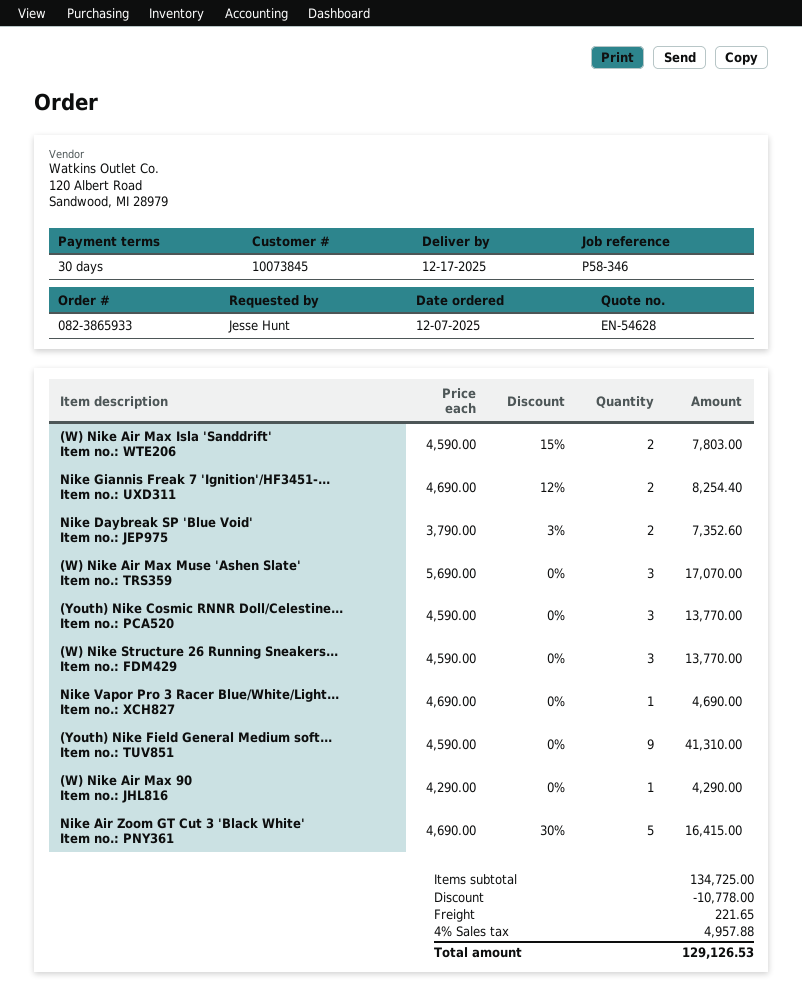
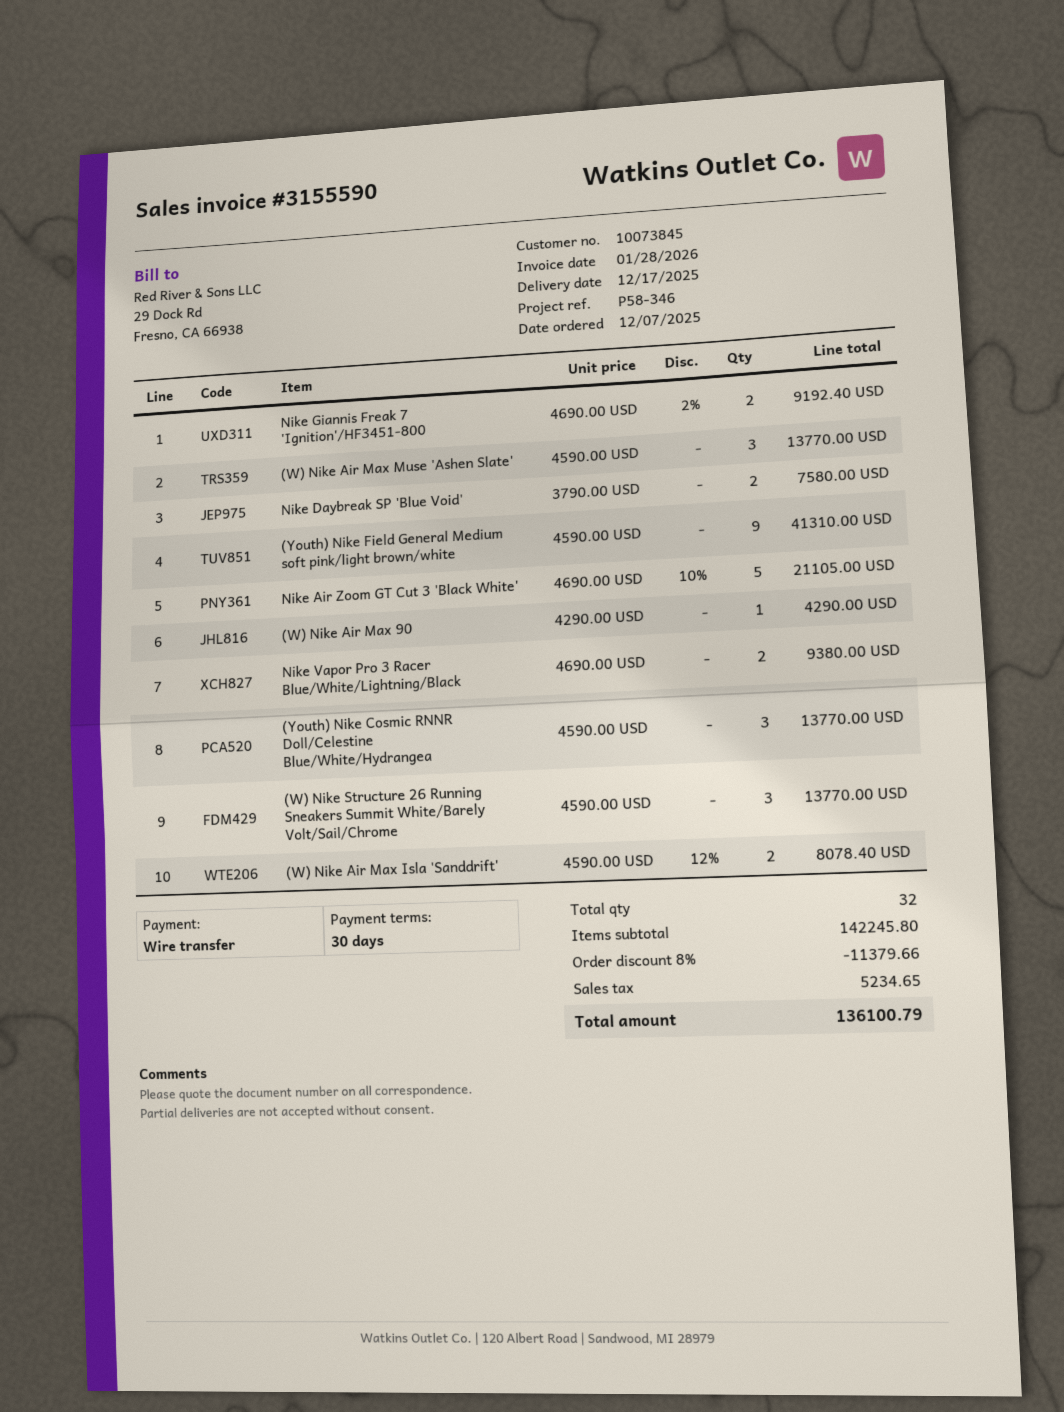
(W) Nike Air Max Isla 'Sanddrift': 2 x 4590.00 - 15% = 7803.00 -> 2 x 4590.00 - 12% = 8078.40
Nike Giannis Freak 7 'Ignition'/HF3451-...: 2 x 4690.00 - 12% = 8254.40 -> 2 x 4690.00 - 2% = 9192.40
Nike Daybreak SP 'Blue Void': 2 x 3790.00 - 3% = 7352.60 -> 2 x 3790.00 = 7580.00
(W) Nike Air Max Muse 'Ashen Slate': 3 x 5690.00 = 17070.00 -> 3 x 4590.00 = 13770.00
Nike Vapor Pro 3 Racer Blue/White/Light...: 1 x 4690.00 = 4690.00 -> 2 x 4690.00 = 9380.00
Nike Air Zoom GT Cut 3 'Black White': 5 x 4690.00 - 30% = 16415.00 -> 5 x 4690.00 - 10% = 21105.00
subtotal: 134725.00 -> 142245.80
discount: 10778.00 -> 11379.66
shipping: 221.65 -> none
tax: 4957.88 -> 5234.65
total: 129126.53 -> 136100.79

